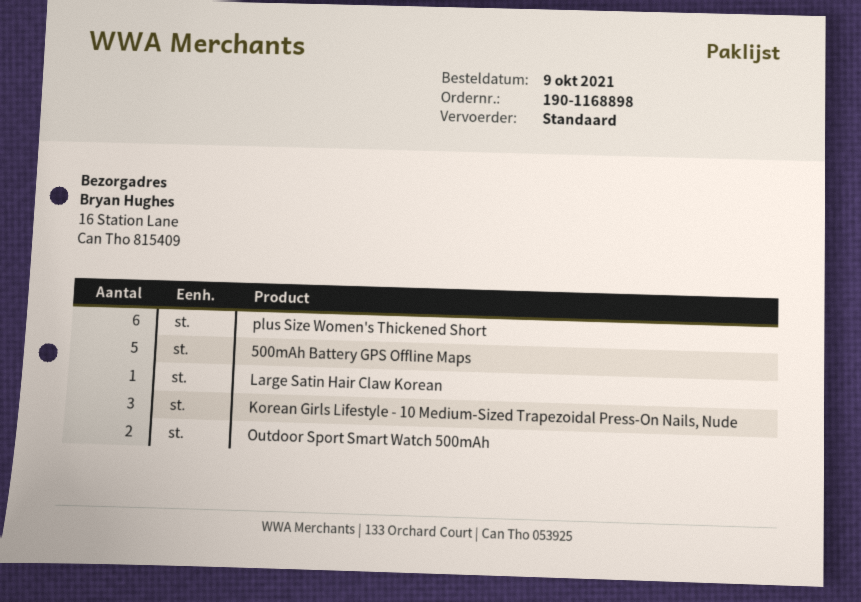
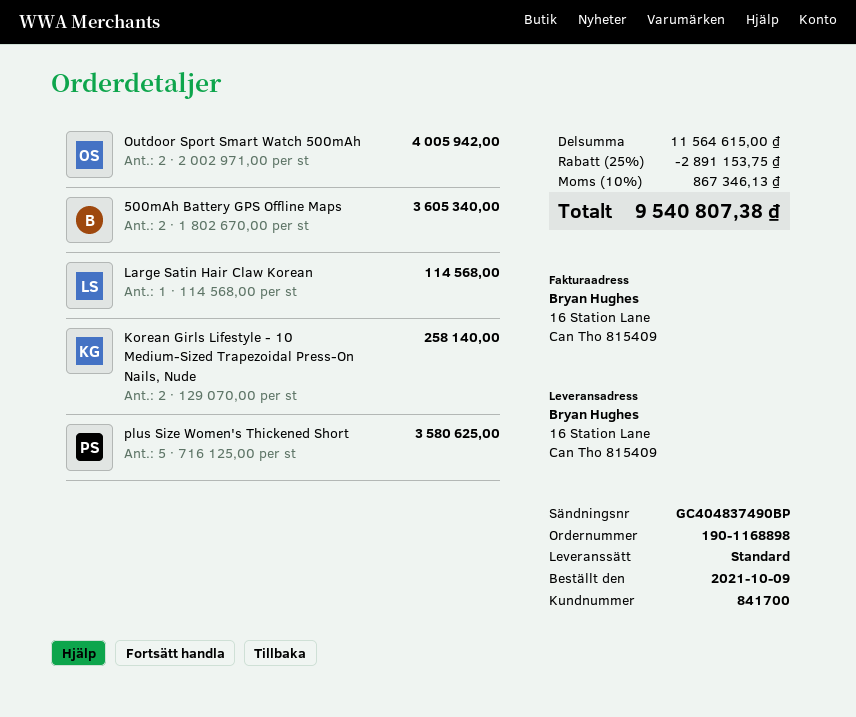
plus Size Women's Thickened Short: 6 -> 5
500mAh Battery GPS Offline Maps: 5 -> 2
Korean Girls Lifestyle - 10 Medium-Sized Trapezoidal Press-On Nails, Nude: 3 -> 2

